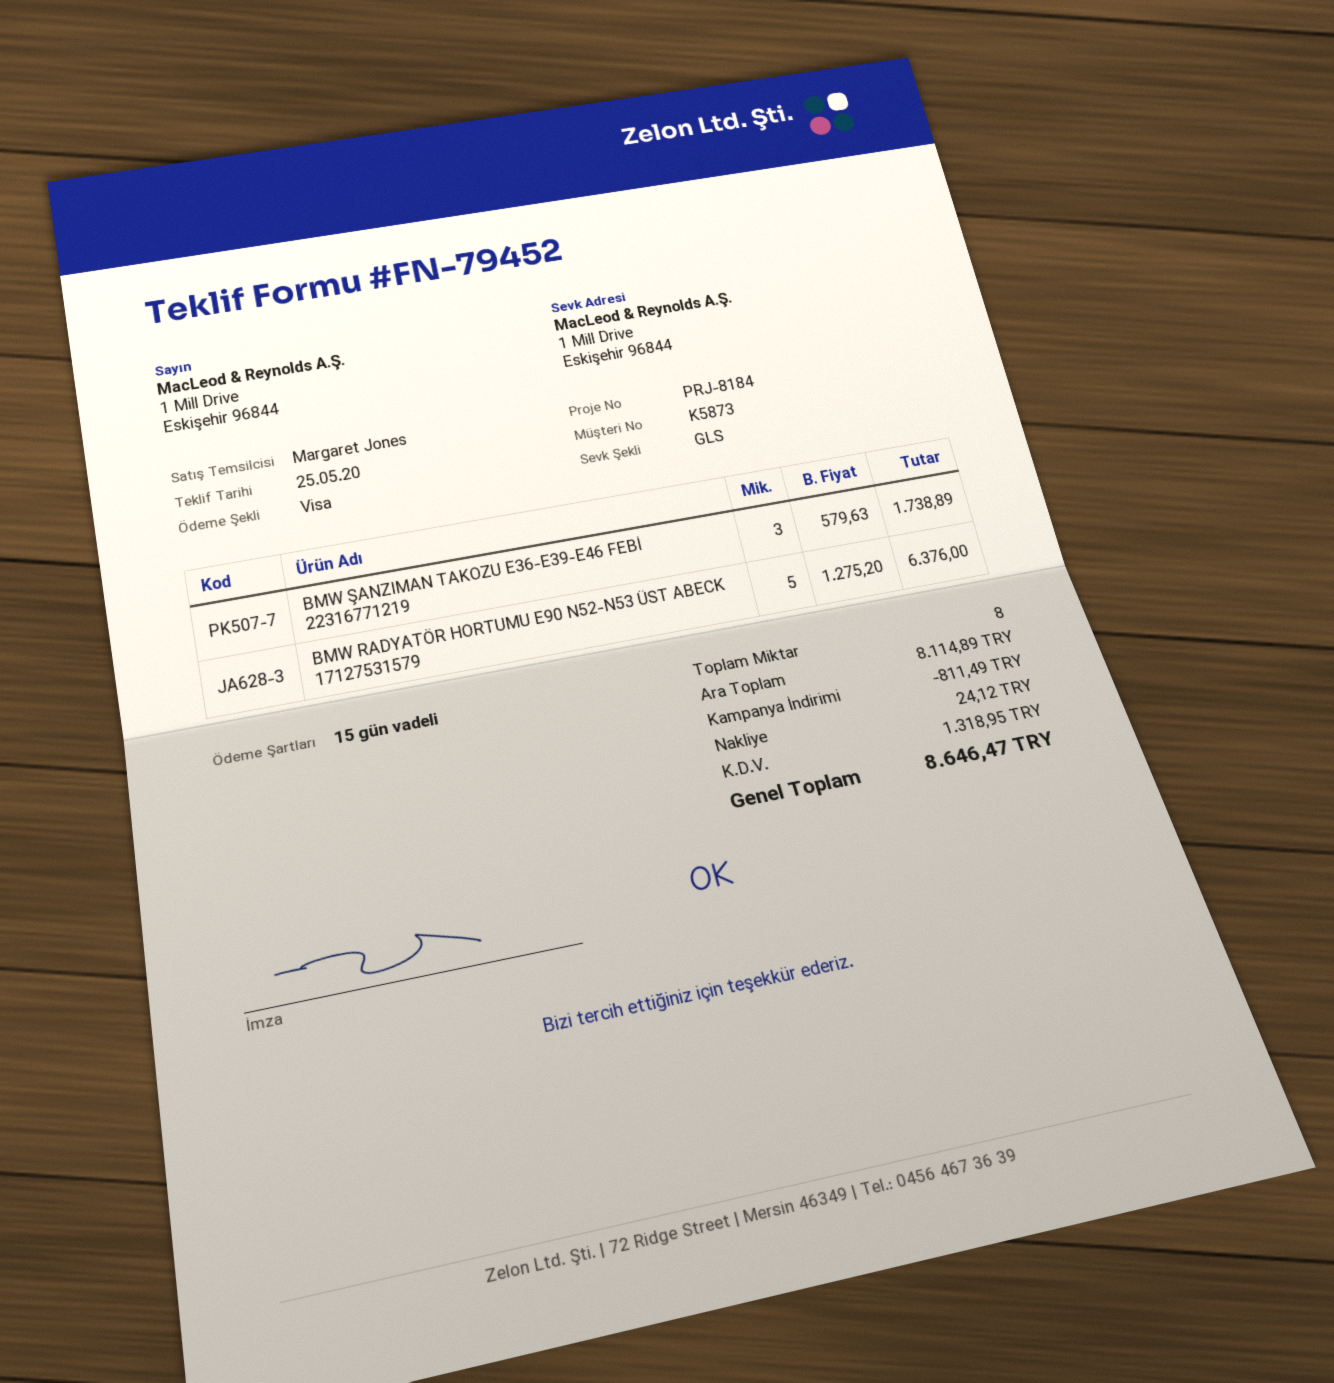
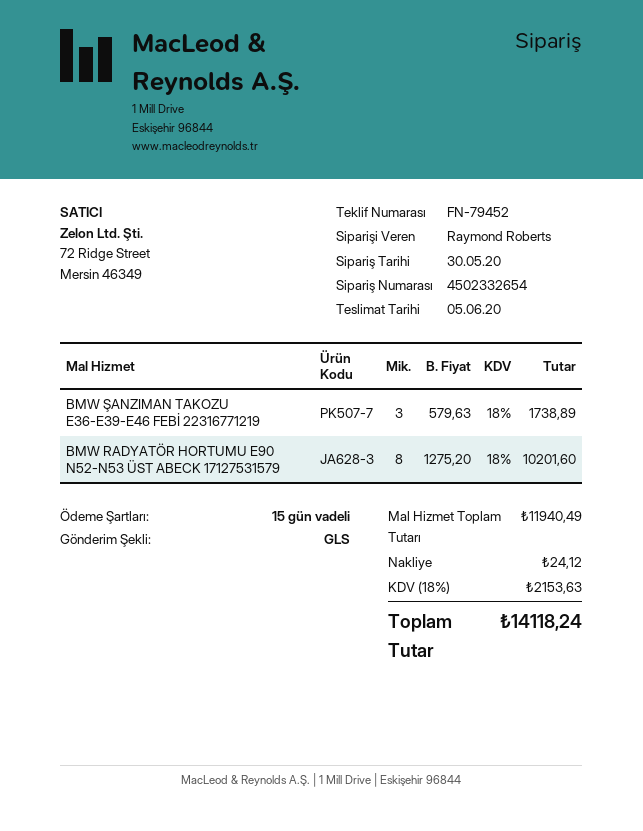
BMW RADYATÖR HORTUMU E90 N52-N53 ÜST ABECK 17127531579: 5 x 1275.20 = 6376.00 -> 8 x 1275.20 = 10201.60
subtotal: 8114.89 -> 11940.49
discount: 811.49 -> none
tax: 1318.95 -> 2153.63
total: 8646.47 -> 14118.24

